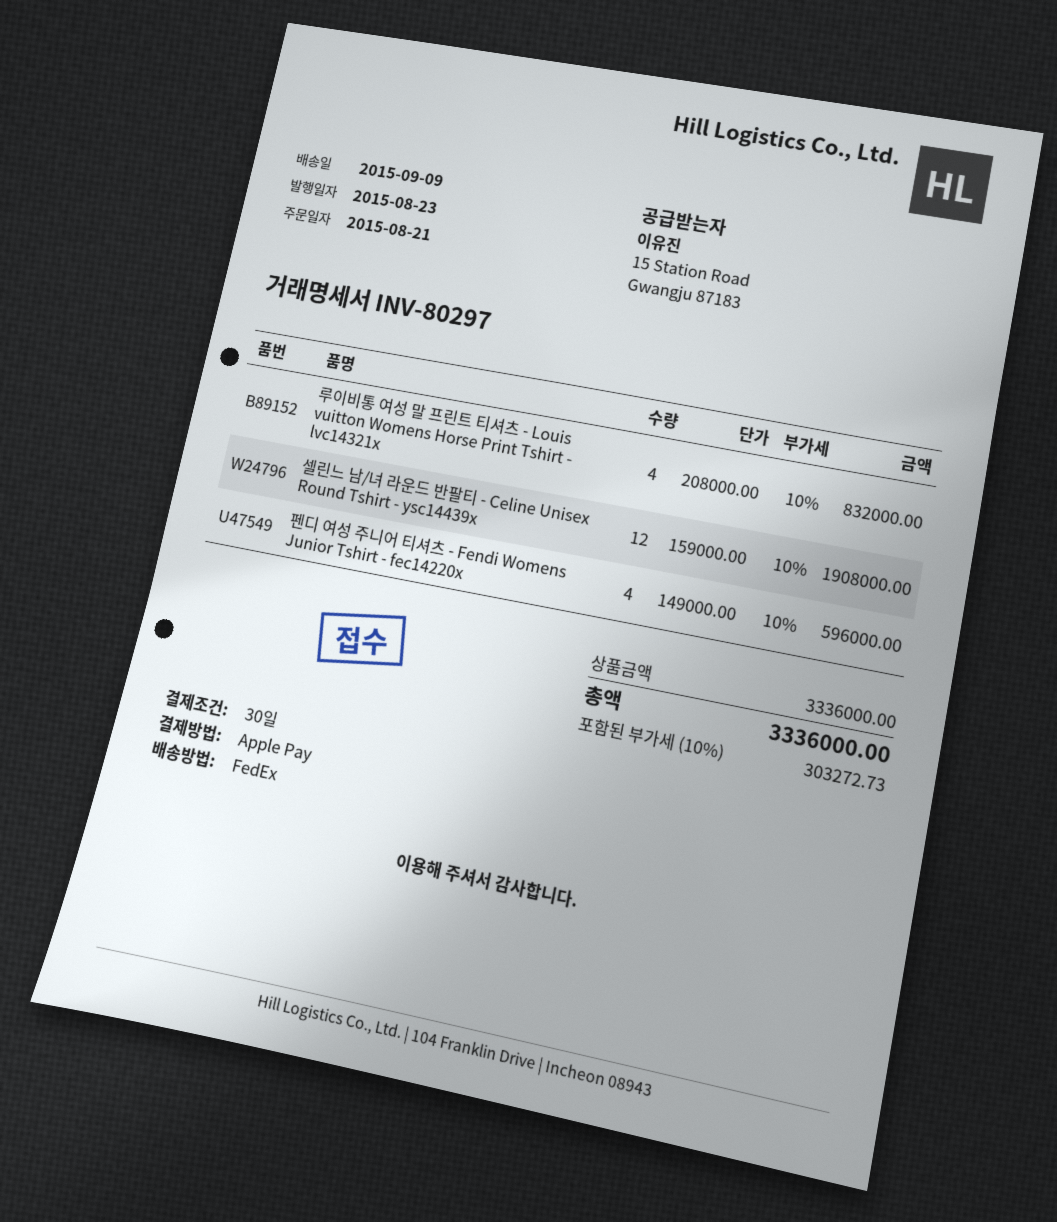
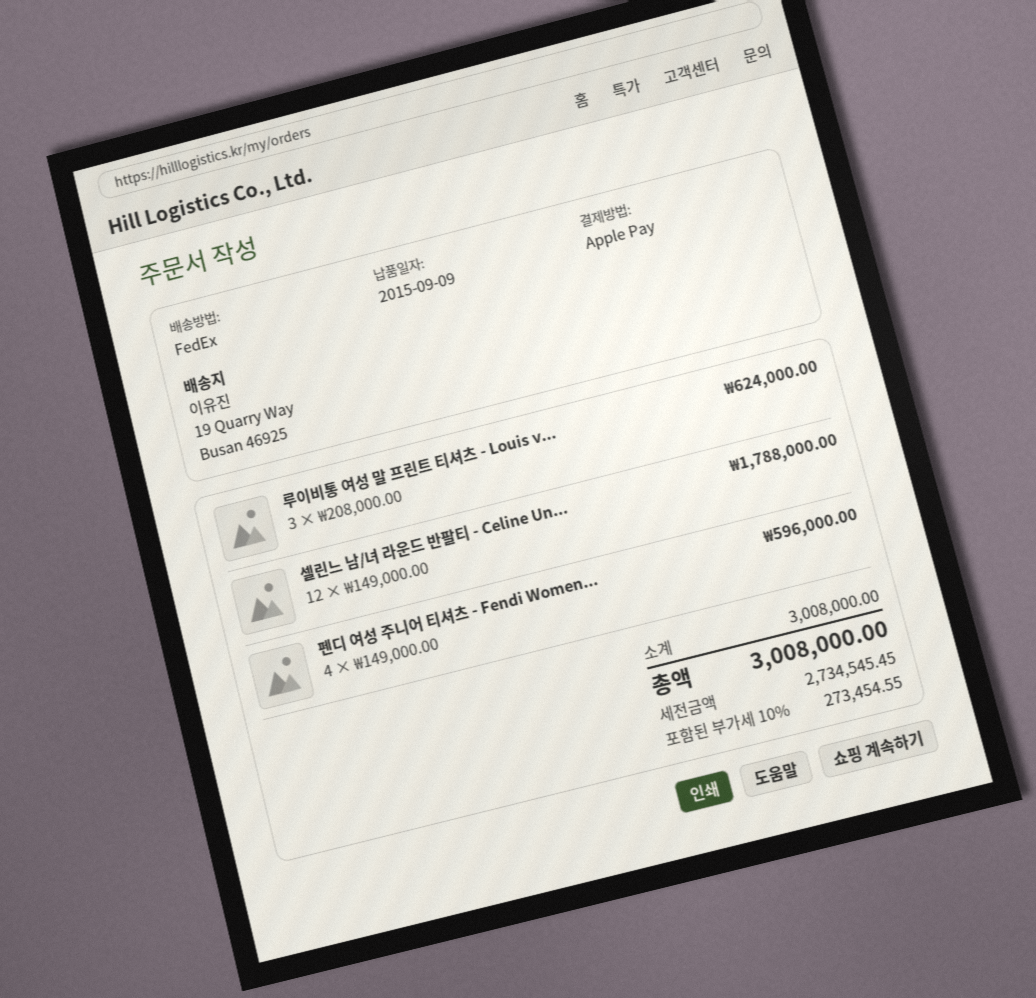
루이비통 여성 말 프린트 티셔츠 - Louis vuitton Womens Horse Print Tshirt - lvc14321x: 4 x 208000.00 = 832000.00 -> 3 x 208000.00 = 624000.00
셀린느 남/녀 라운드 반팔티 - Celine Unisex Round Tshirt - ysc14439x: 12 x 159000.00 = 1908000.00 -> 12 x 149000.00 = 1788000.00
subtotal: 3336000.00 -> 3008000.00
tax: 10% = 303272.73 -> 10% = 273454.55
total: 3336000.00 -> 3008000.00

